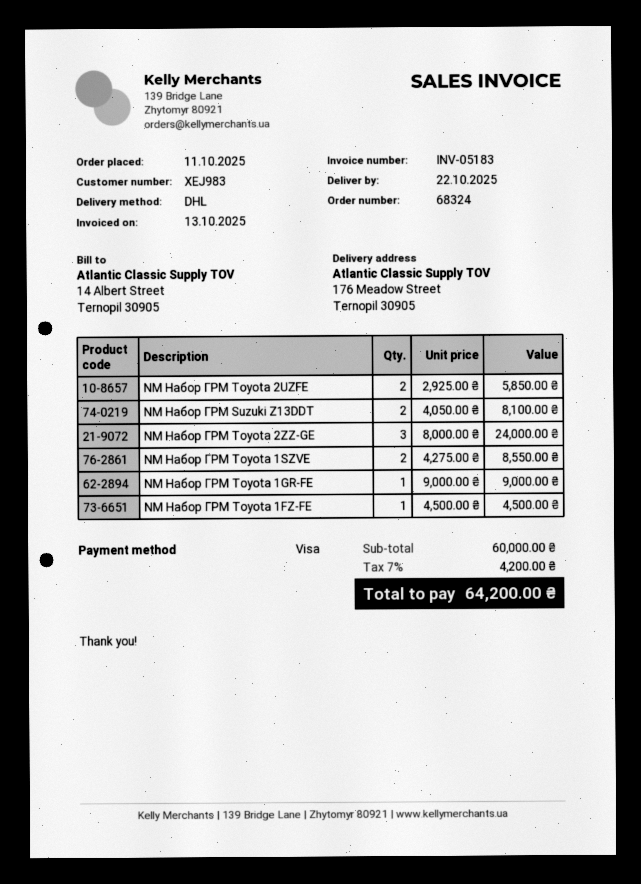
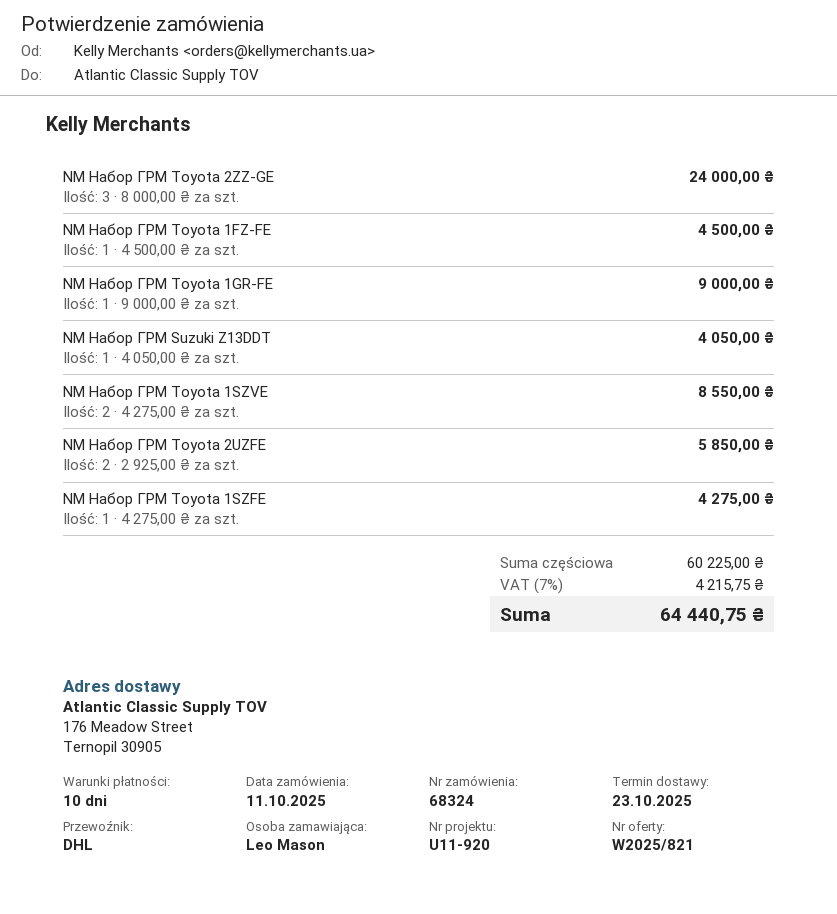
delivery date: 2025-10-22 -> 2025-10-23
NM Набор ГРМ Suzuki Z13DDT: 2 x 4050.00 = 8100.00 -> 1 x 4050.00 = 4050.00
NM Набор ГРМ Toyota 1SZFE: none -> 1 x 4275.00 = 4275.00
subtotal: 60000.00 -> 60225.00
tax: 7% = 4200.00 -> 7% = 4215.75
total: 64200.00 -> 64440.75

